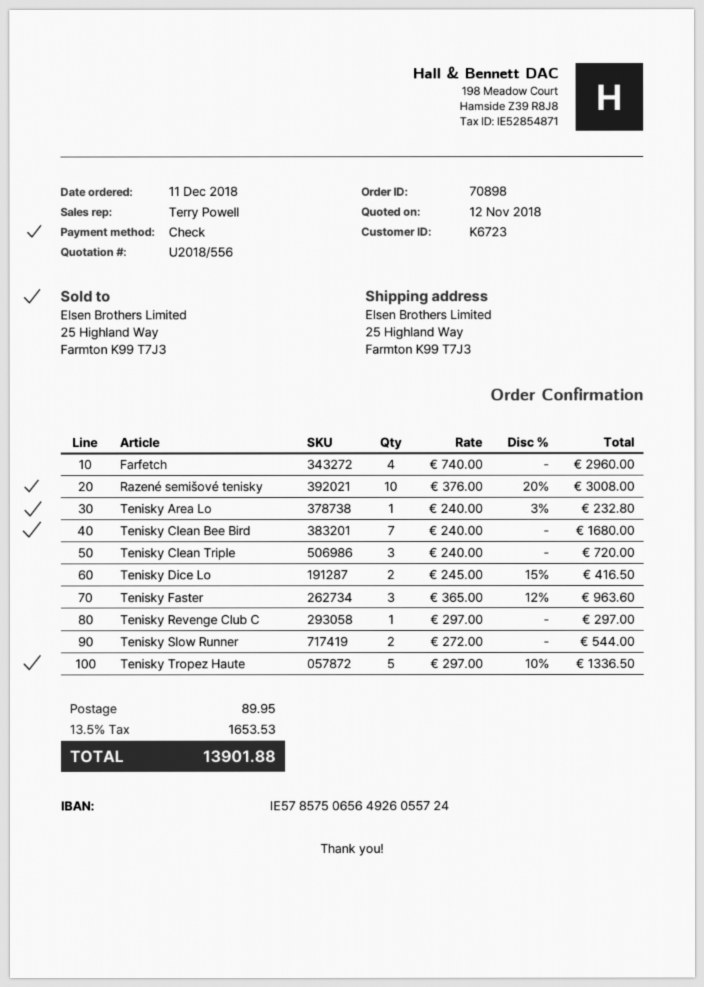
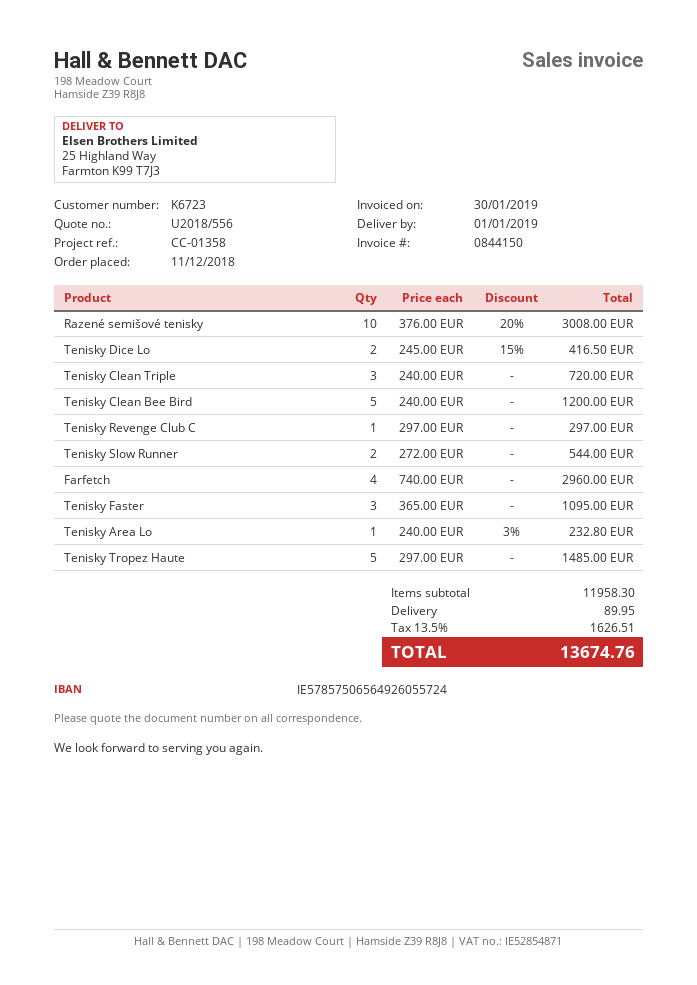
Tenisky Clean Bee Bird: 7 x 240.00 = 1680.00 -> 5 x 240.00 = 1200.00
Tenisky Faster: 3 x 365.00 - 12% = 963.60 -> 3 x 365.00 = 1095.00
Tenisky Tropez Haute: 5 x 297.00 - 10% = 1336.50 -> 5 x 297.00 = 1485.00
tax: 13.5% = 1653.53 -> 13.5% = 1626.51
total: 13901.88 -> 13674.76

